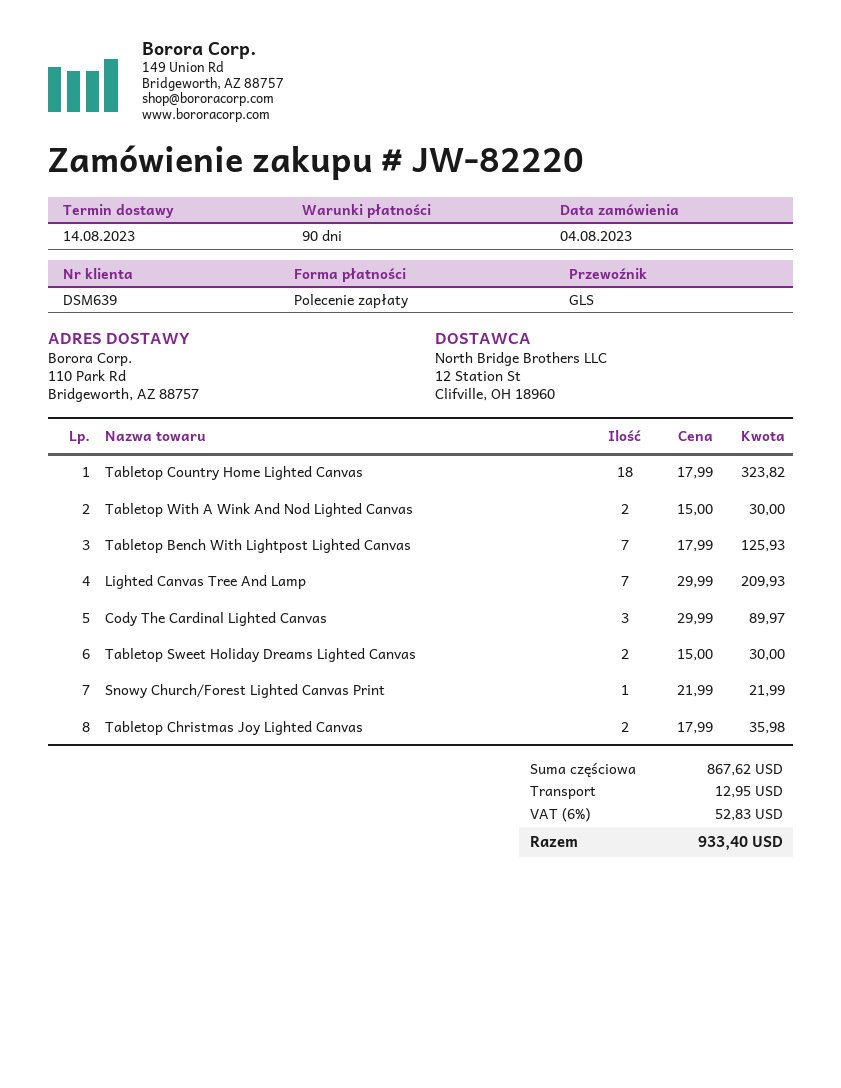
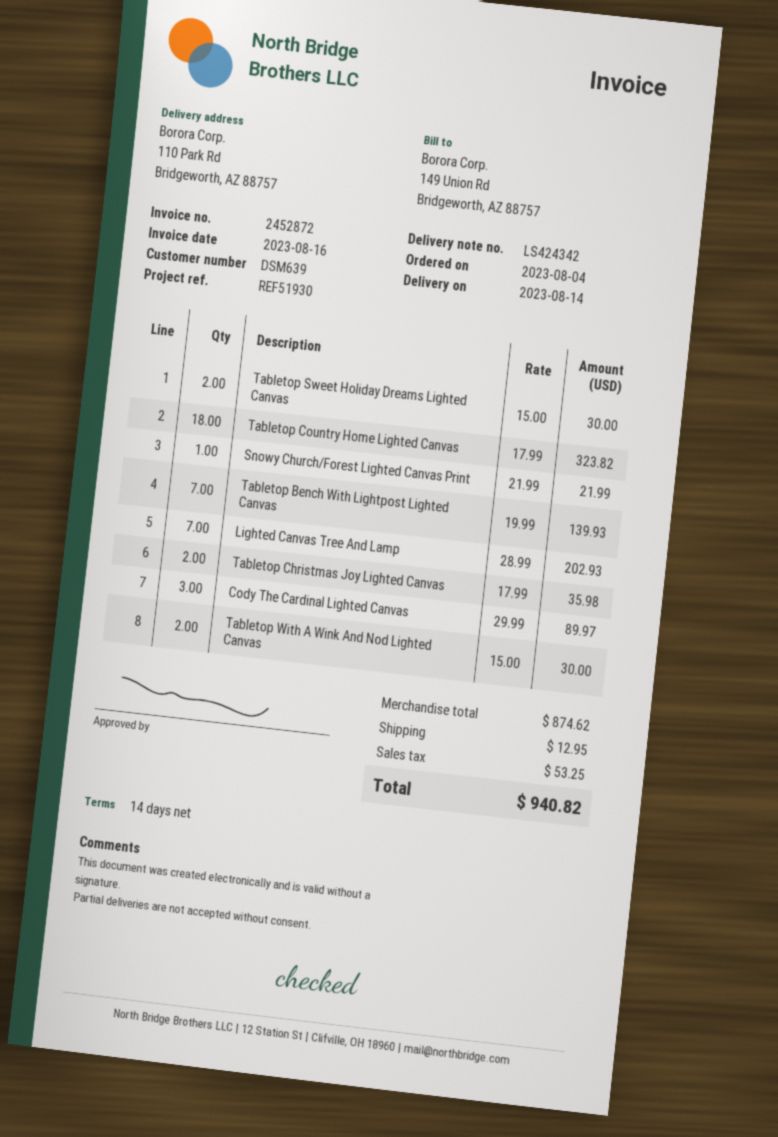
payment terms: 90 days -> 14 days
Tabletop Bench With Lightpost Lighted Canvas: 7 x 17.99 = 125.93 -> 7 x 19.99 = 139.93
Lighted Canvas Tree And Lamp: 7 x 29.99 = 209.93 -> 7 x 28.99 = 202.93
subtotal: 867.62 -> 874.62
tax: 52.83 -> 53.25
total: 933.40 -> 940.82

